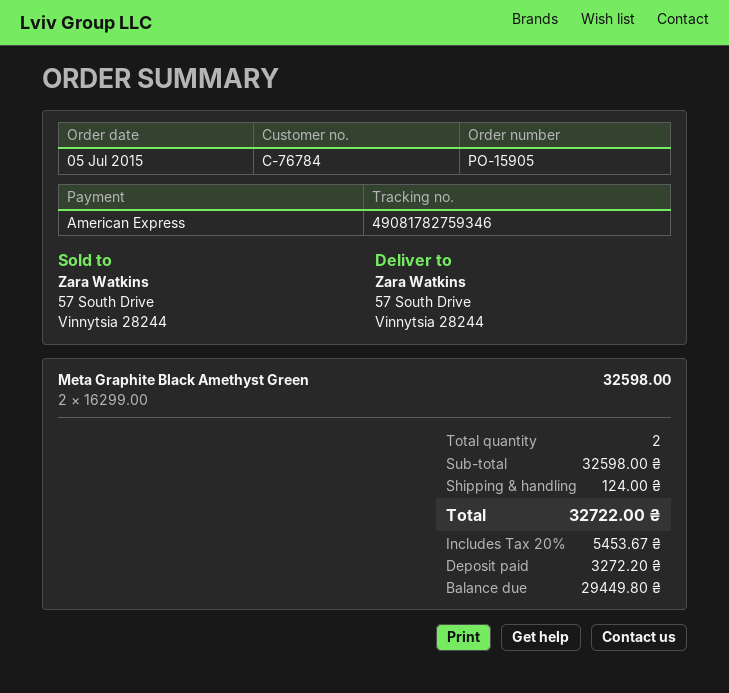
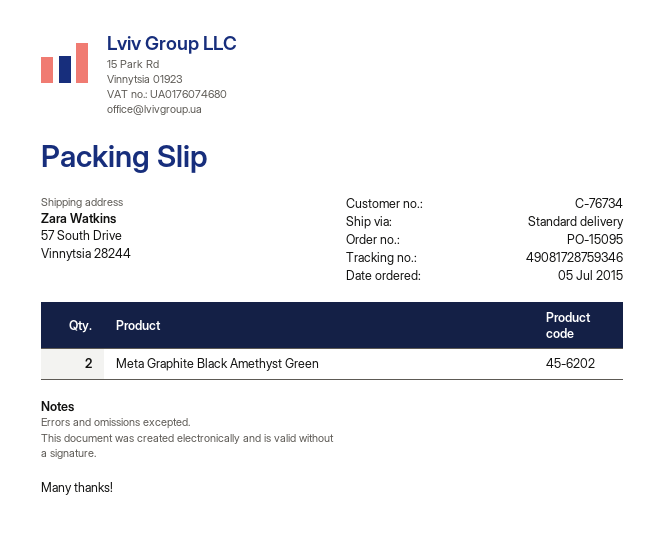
order number: PO-15905 -> PO-15095
customer number: C-76784 -> C-76734
tracking number: 49081782759346 -> 49081728759346

